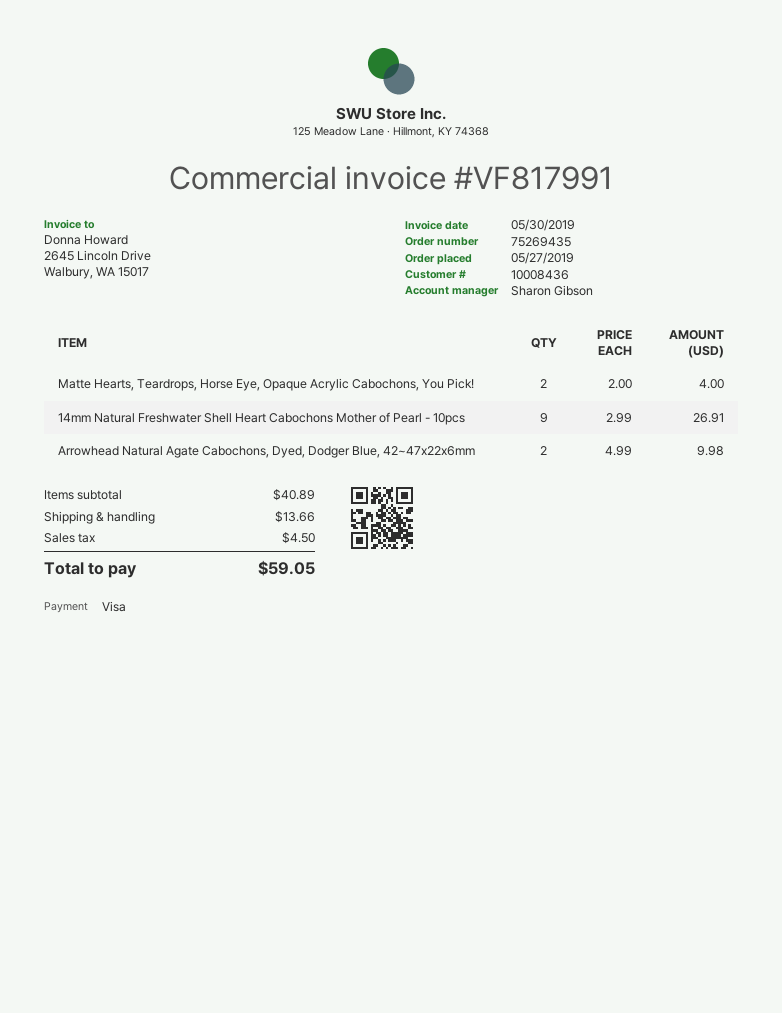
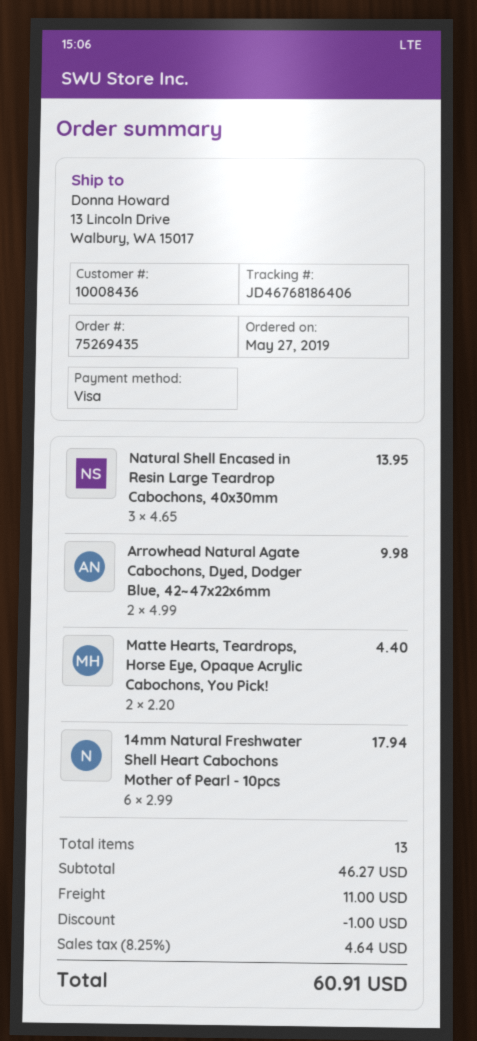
Matte Hearts, Teardrops, Horse Eye, Opaque Acrylic Cabochons, You Pick!: 2 x 2.00 = 4.00 -> 2 x 2.20 = 4.40
14mm Natural Freshwater Shell Heart Cabochons Mother of Pearl - 10pcs: 9 x 2.99 = 26.91 -> 6 x 2.99 = 17.94
Natural Shell Encased in Resin Large Teardrop Cabochons, 40x30mm: none -> 3 x 4.65 = 13.95
subtotal: 40.89 -> 46.27
discount: none -> 1.00
shipping: 13.66 -> 11.00
tax: 4.50 -> 4.64
total: 59.05 -> 60.91

